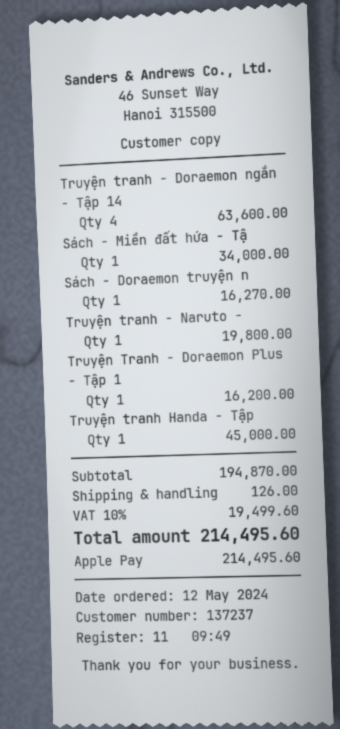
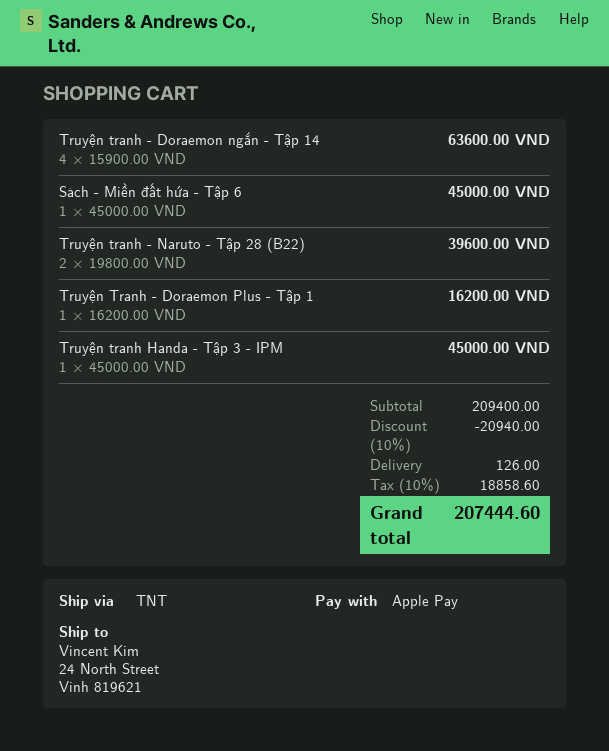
Sách - Miền đất hứa - Tậ: 1 for 34000.00 -> 1 for 45000.00
Sách - Doraemon truyện n: 1 for 16270.00 -> none
Truyện tranh - Naruto -: 1 for 19800.00 -> 2 for 39600.00
subtotal: 194870.00 -> 209400.00
discount: none -> 10% = 20940.00
tax: 10% = 19499.60 -> 10% = 18858.60
total: 214495.60 -> 207444.60

